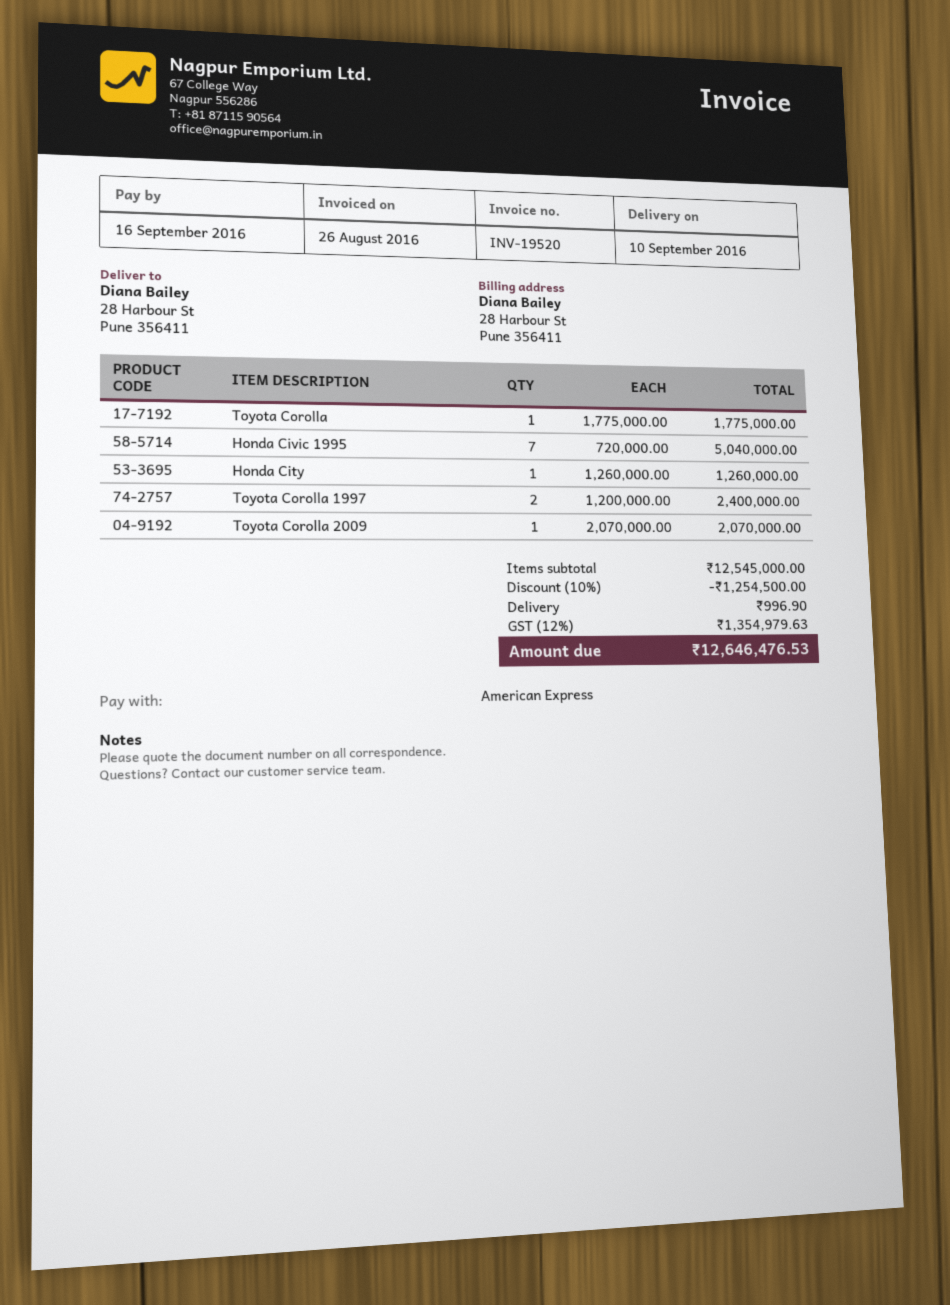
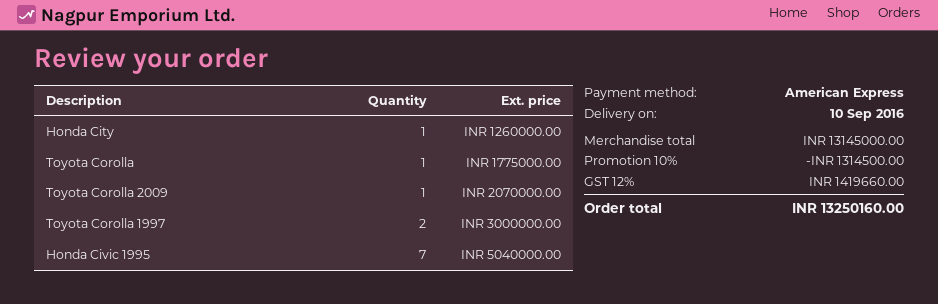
Toyota Corolla 1997: 2 for 2400000.00 -> 2 for 3000000.00
subtotal: 12545000.00 -> 13145000.00
discount: 10% = 1254500.00 -> 10% = 1314500.00
shipping: 996.90 -> none
tax: 12% = 1354979.63 -> 12% = 1419660.00
total: 12646476.53 -> 13250160.00

